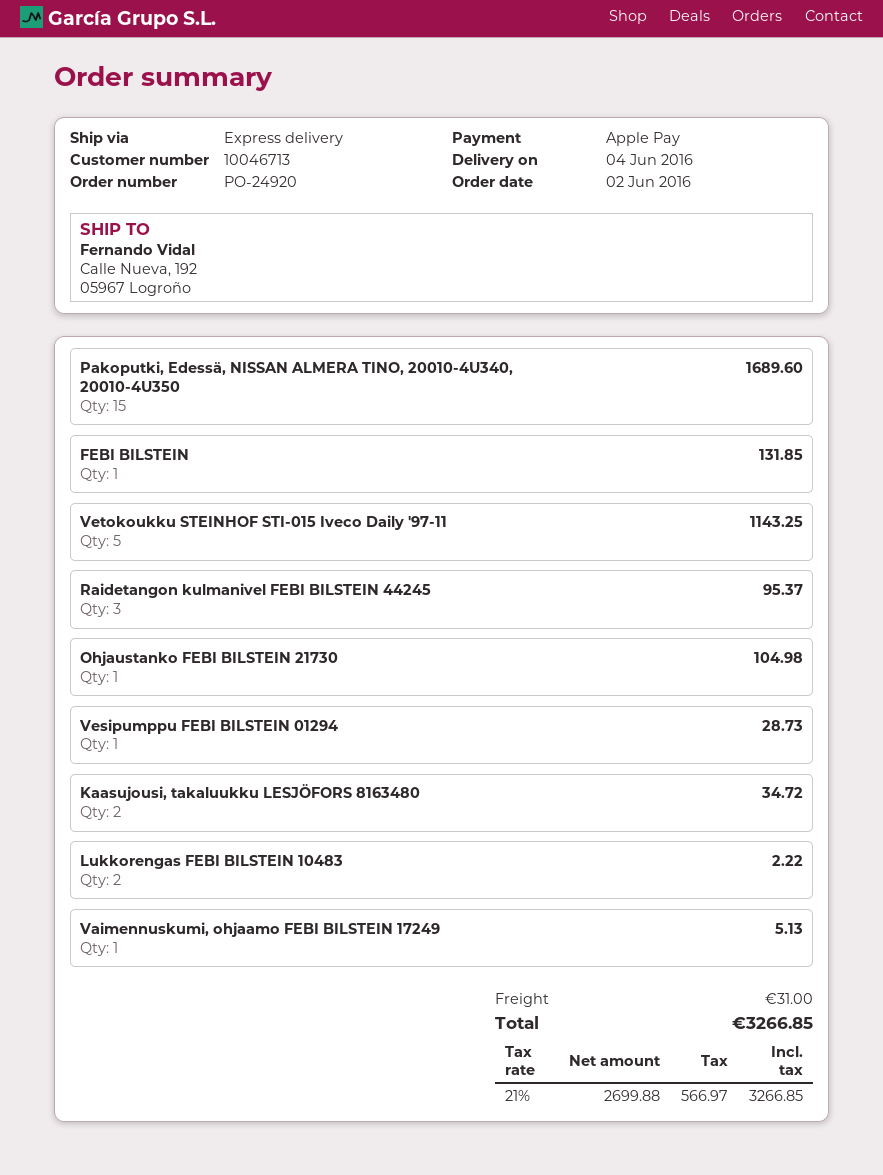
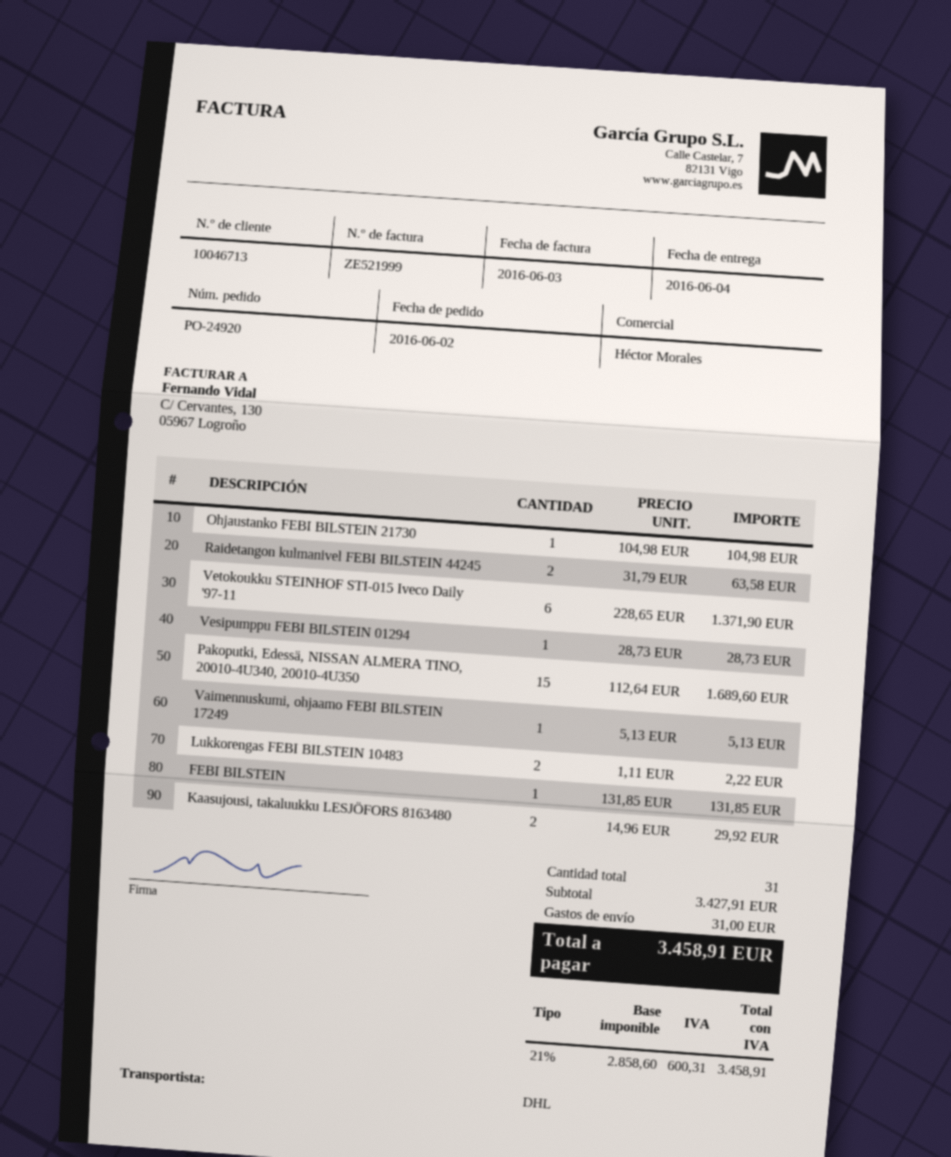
shipping method: express -> DHL
Vetokoukku STEINHOF STI-015 Iveco Daily '97-11: 5 for 1143.25 -> 6 for 1371.90
Raidetangon kulmanivel FEBI BILSTEIN 44245: 3 for 95.37 -> 2 for 63.58
Kaasujousi, takaluukku LESJÖFORS 8163480: 2 for 34.72 -> 2 for 29.92
net: 2699.88 -> 2858.60
tax: 21% = 566.97 -> 21% = 600.31
total: 3266.85 -> 3458.91

